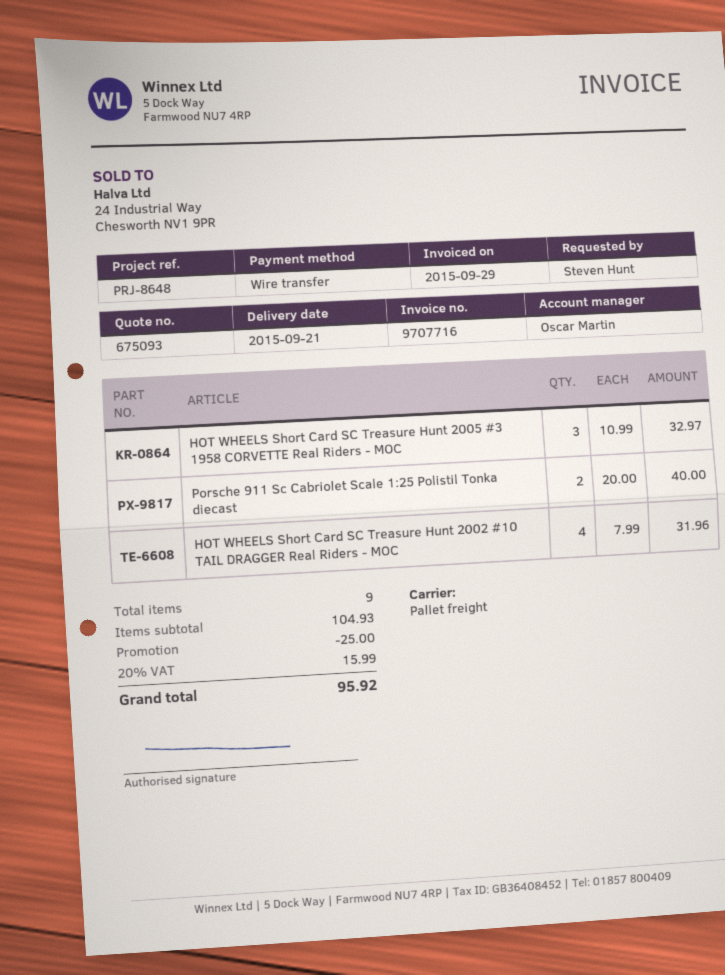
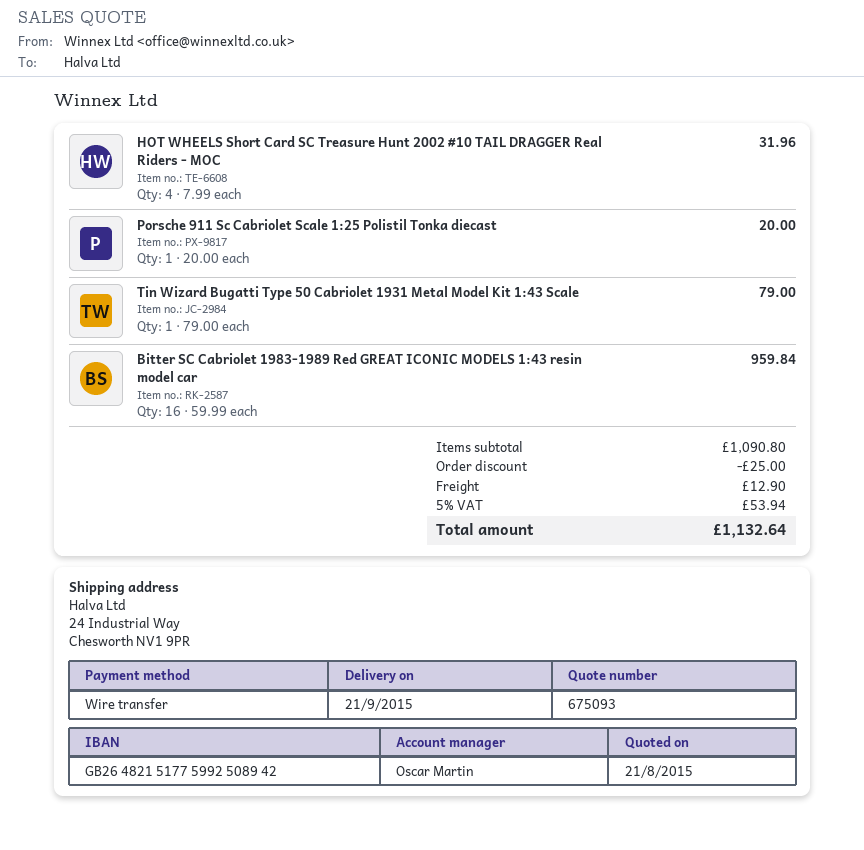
HOT WHEELS Short Card SC Treasure Hunt 2005 #3 1958 CORVETTE Real Riders - MOC: 3 x 10.99 = 32.97 -> none
Porsche 911 Sc Cabriolet Scale 1:25 Polistil Tonka diecast: 2 x 20.00 = 40.00 -> 1 x 20.00 = 20.00
Tin Wizard Bugatti Type 50 Cabriolet 1931 Metal Model Kit 1:43 Scale: none -> 1 x 79.00 = 79.00
Bitter SC Cabriolet 1983-1989 Red GREAT ICONIC MODELS 1:43 resin model car: none -> 16 x 59.99 = 959.84
subtotal: 104.93 -> 1090.80
shipping: none -> 12.90
tax: 20% = 15.99 -> 5% = 53.94
total: 95.92 -> 1132.64

